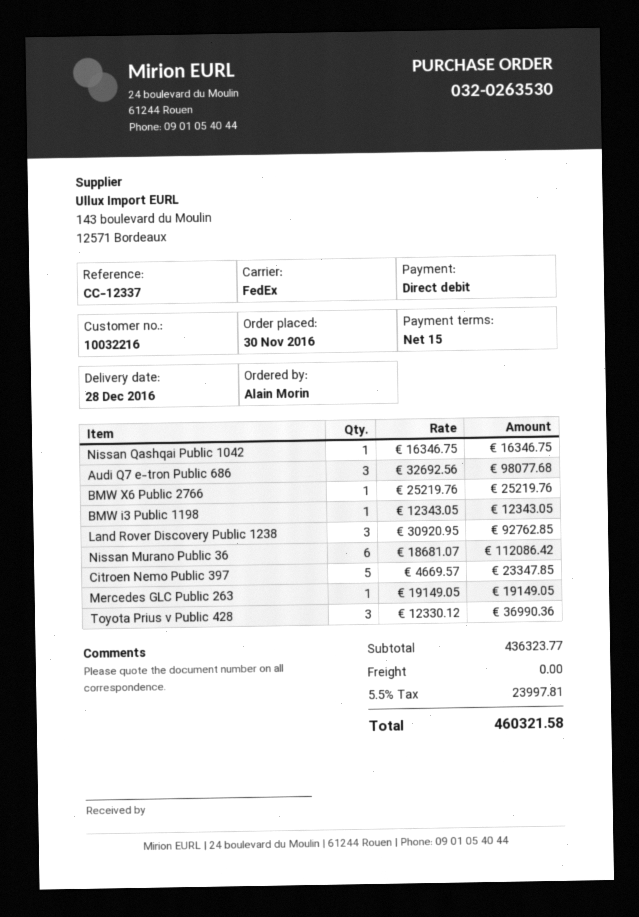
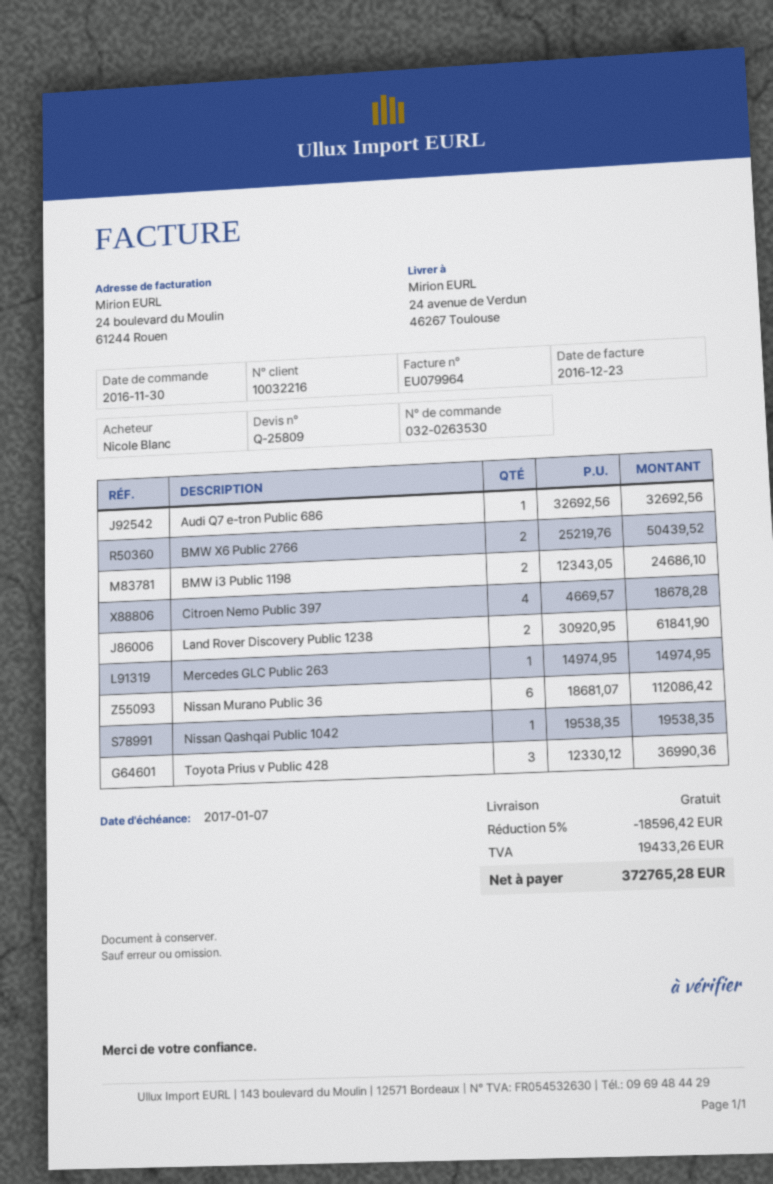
ordered by: Alain Morin -> Nicole Blanc
Nissan Qashqai Public 1042: 1 x 16346.75 = 16346.75 -> 1 x 19538.35 = 19538.35
Audi Q7 e-tron Public 686: 3 x 32692.56 = 98077.68 -> 1 x 32692.56 = 32692.56
BMW X6 Public 2766: 1 x 25219.76 = 25219.76 -> 2 x 25219.76 = 50439.52
BMW i3 Public 1198: 1 x 12343.05 = 12343.05 -> 2 x 12343.05 = 24686.10
Land Rover Discovery Public 1238: 3 x 30920.95 = 92762.85 -> 2 x 30920.95 = 61841.90
Citroen Nemo Public 397: 5 x 4669.57 = 23347.85 -> 4 x 4669.57 = 18678.28
Mercedes GLC Public 263: 1 x 19149.05 = 19149.05 -> 1 x 14974.95 = 14974.95
discount: none -> 5% = 18596.42
tax: 23997.81 -> 19433.26
total: 460321.58 -> 372765.28

